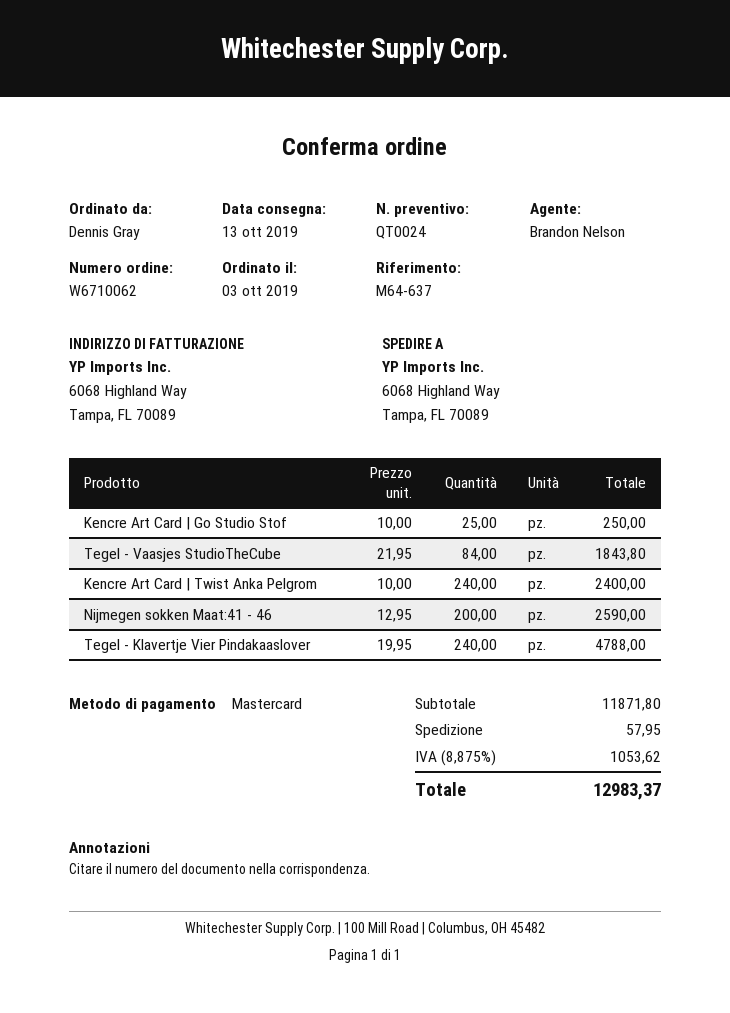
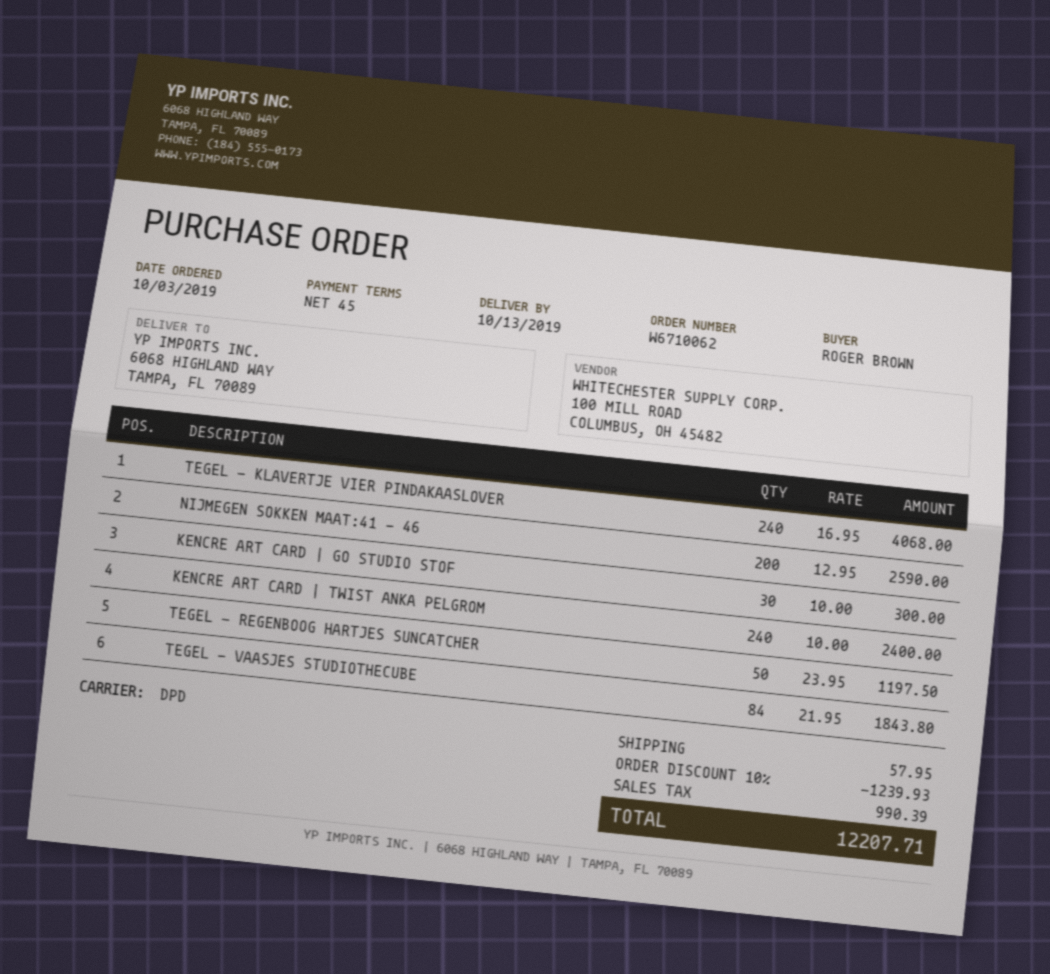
ordered by: Dennis Gray -> ROGER BROWN
Kencre Art Card | Go Studio Stof: 25 x 10.00 = 250.00 -> 30 x 10.00 = 300.00
Tegel - Klavertje Vier Pindakaaslover: 240 x 19.95 = 4788.00 -> 240 x 16.95 = 4068.00
TEGEL - REGENBOOG HARTJES SUNCATCHER: none -> 50 x 23.95 = 1197.50
discount: none -> 10% = 1239.93
tax: 1053.62 -> 990.39
total: 12983.37 -> 12207.71

